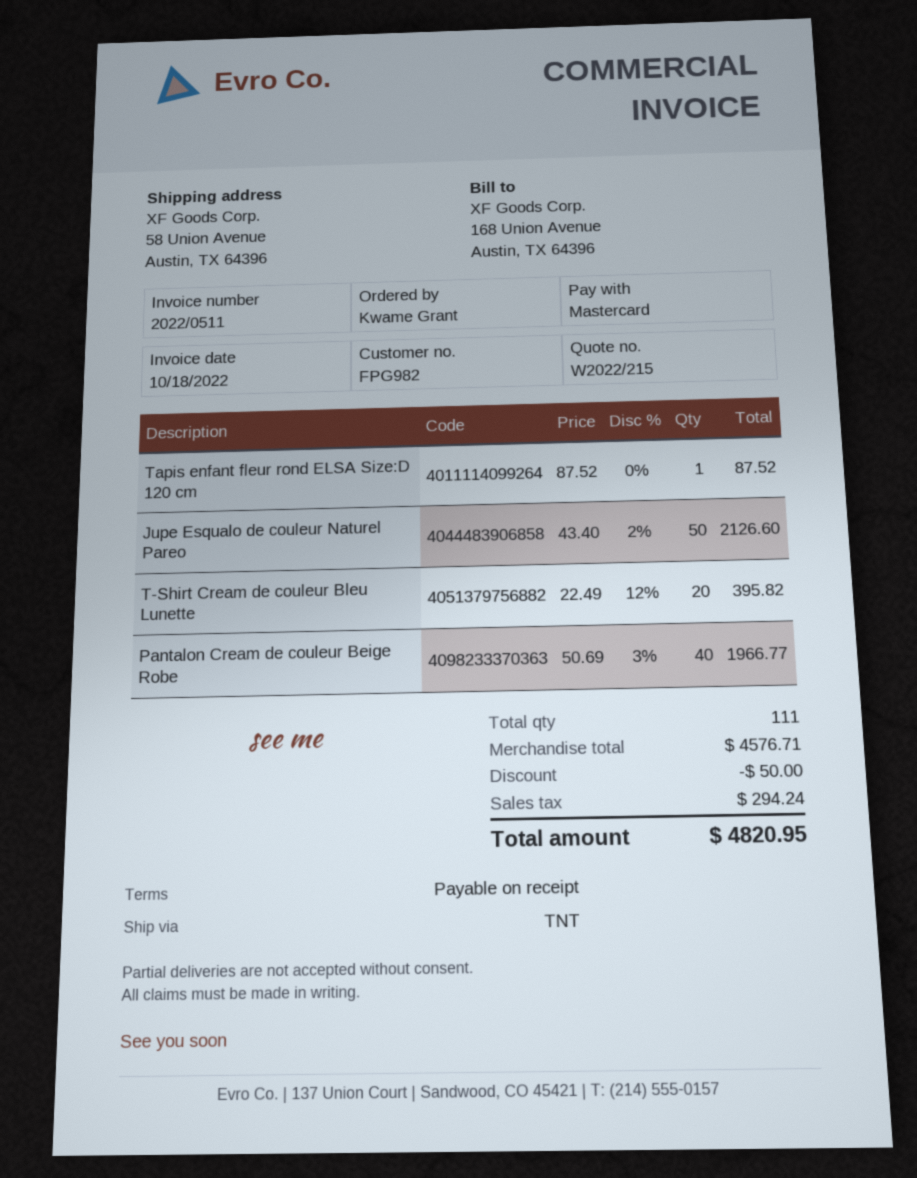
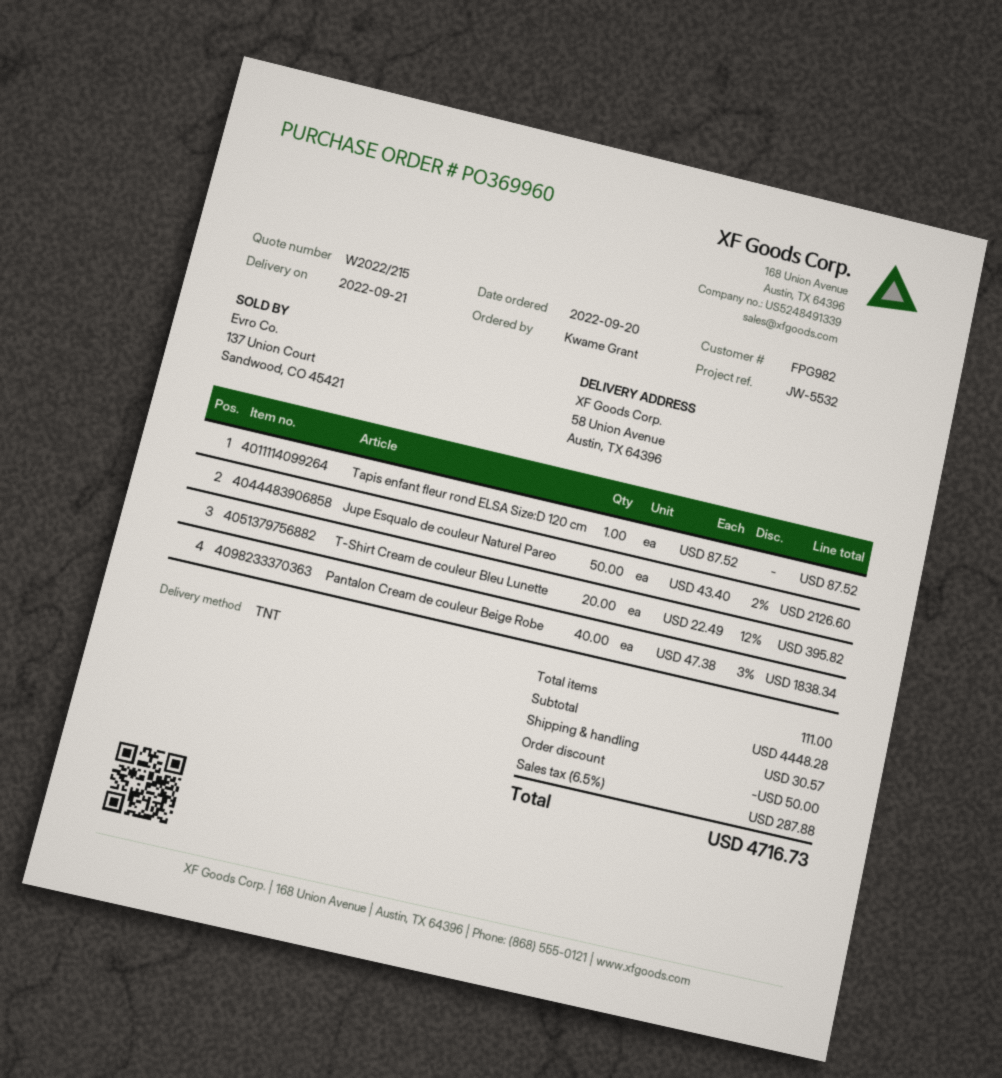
Pantalon Cream de couleur Beige Robe: 40 x 50.69 - 3% = 1966.77 -> 40 x 47.38 - 3% = 1838.34
subtotal: 4576.71 -> 4448.28
shipping: none -> 30.57
tax: 294.24 -> 287.88
total: 4820.95 -> 4716.73

